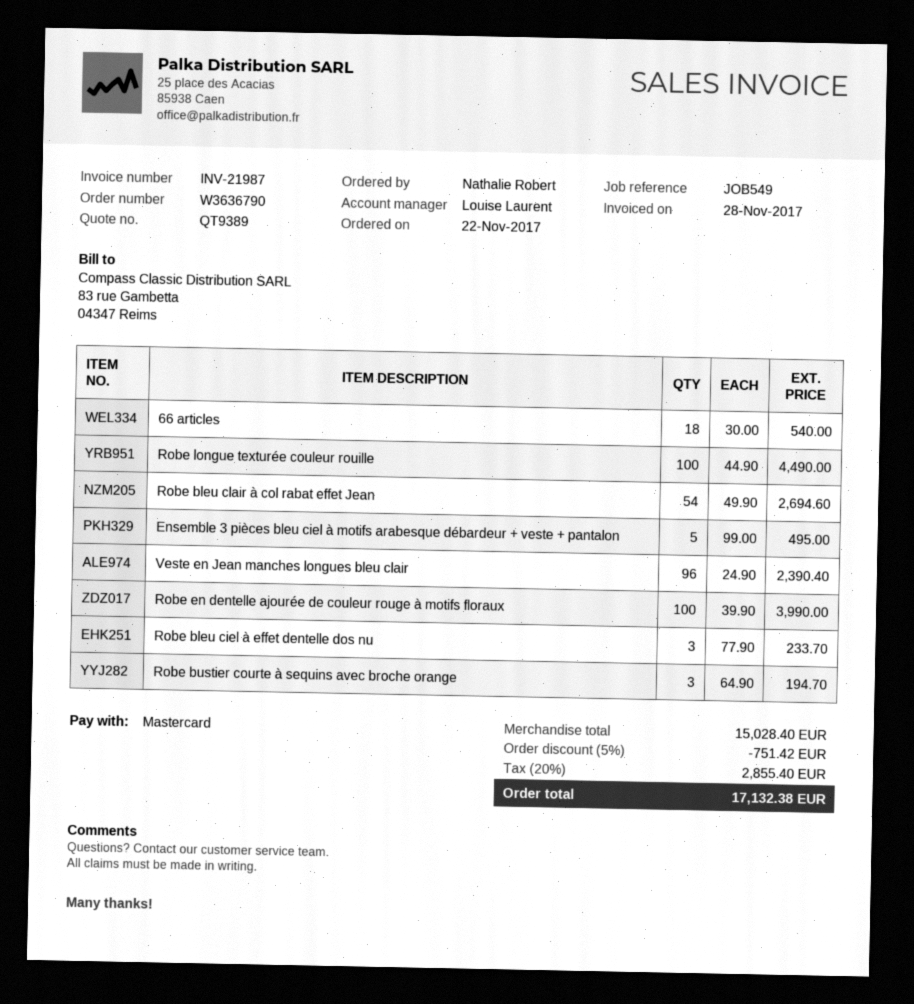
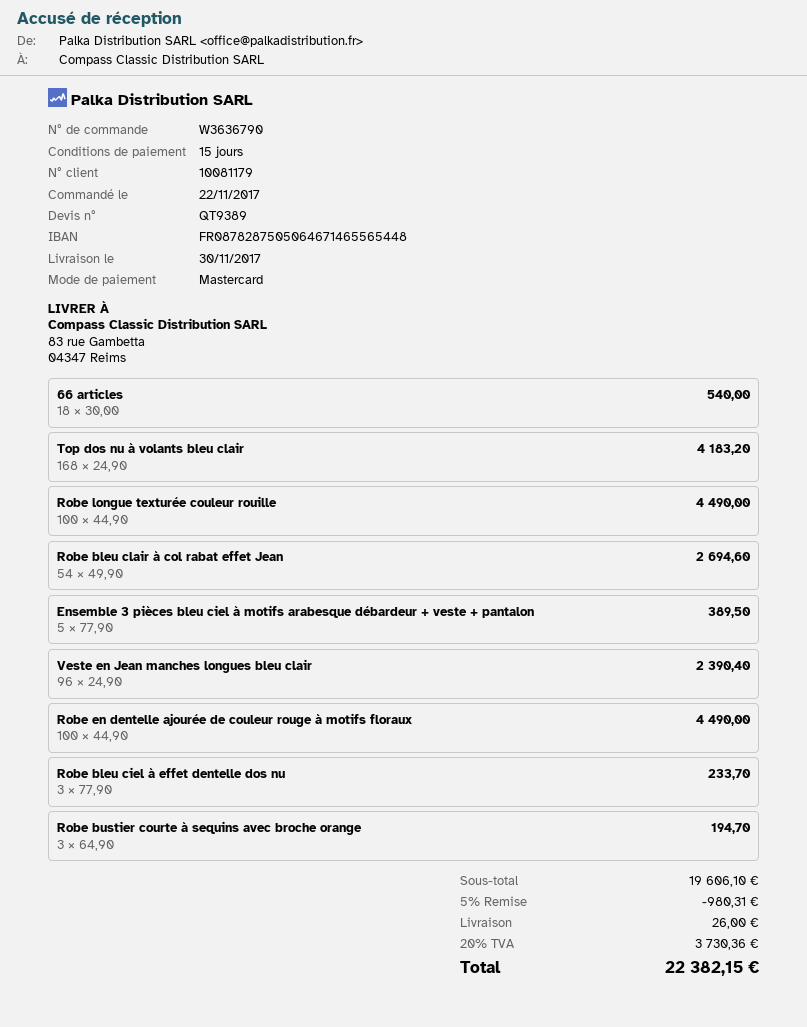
Ensemble 3 pièces bleu ciel à motifs arabesque débardeur + veste + pantalon: 5 x 99.00 = 495.00 -> 5 x 77.90 = 389.50
Robe en dentelle ajourée de couleur rouge à motifs floraux: 100 x 39.90 = 3990.00 -> 100 x 44.90 = 4490.00
Top dos nu à volants bleu clair: none -> 168 x 24.90 = 4183.20
subtotal: 15028.40 -> 19606.10
discount: 5% = 751.42 -> 5% = 980.31
shipping: none -> 26.00
tax: 20% = 2855.40 -> 20% = 3730.36
total: 17132.38 -> 22382.15

